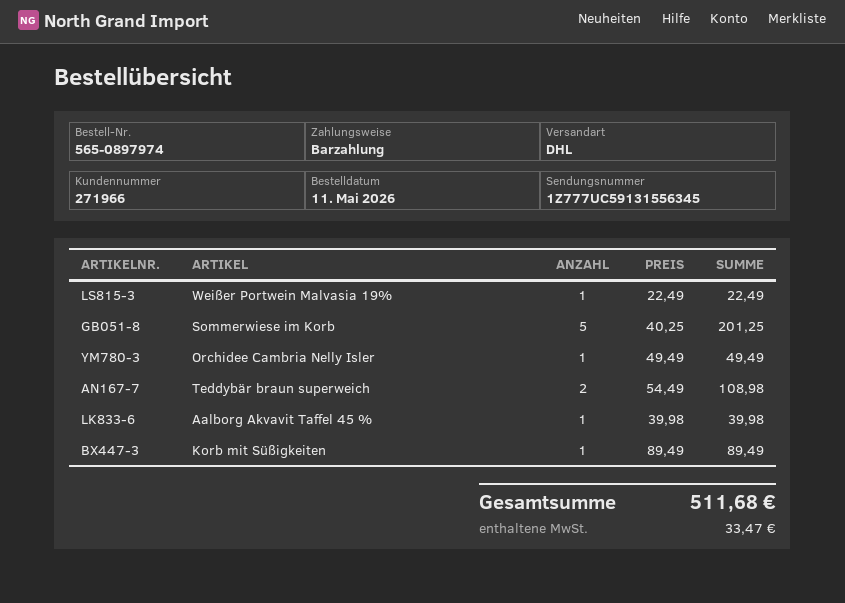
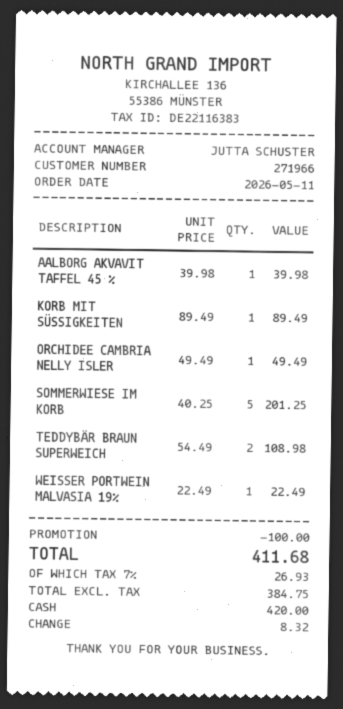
discount: none -> 100.00
tax: 33.47 -> 26.93
total: 511.68 -> 411.68

